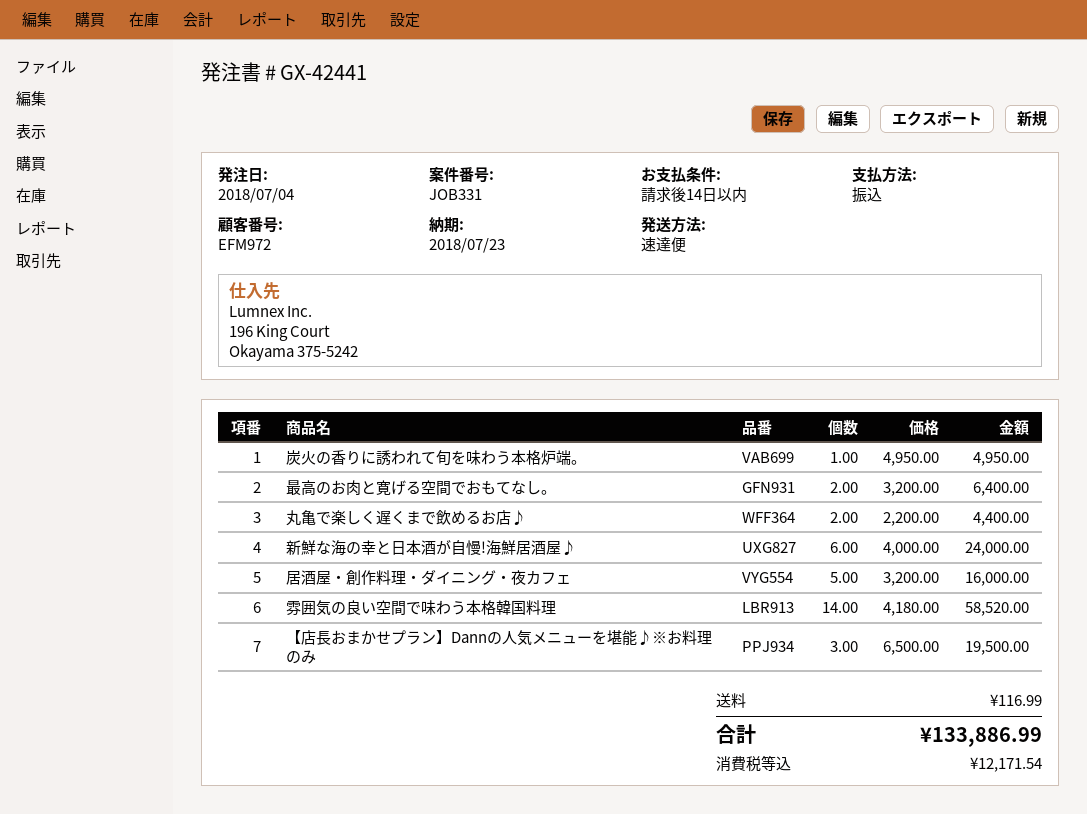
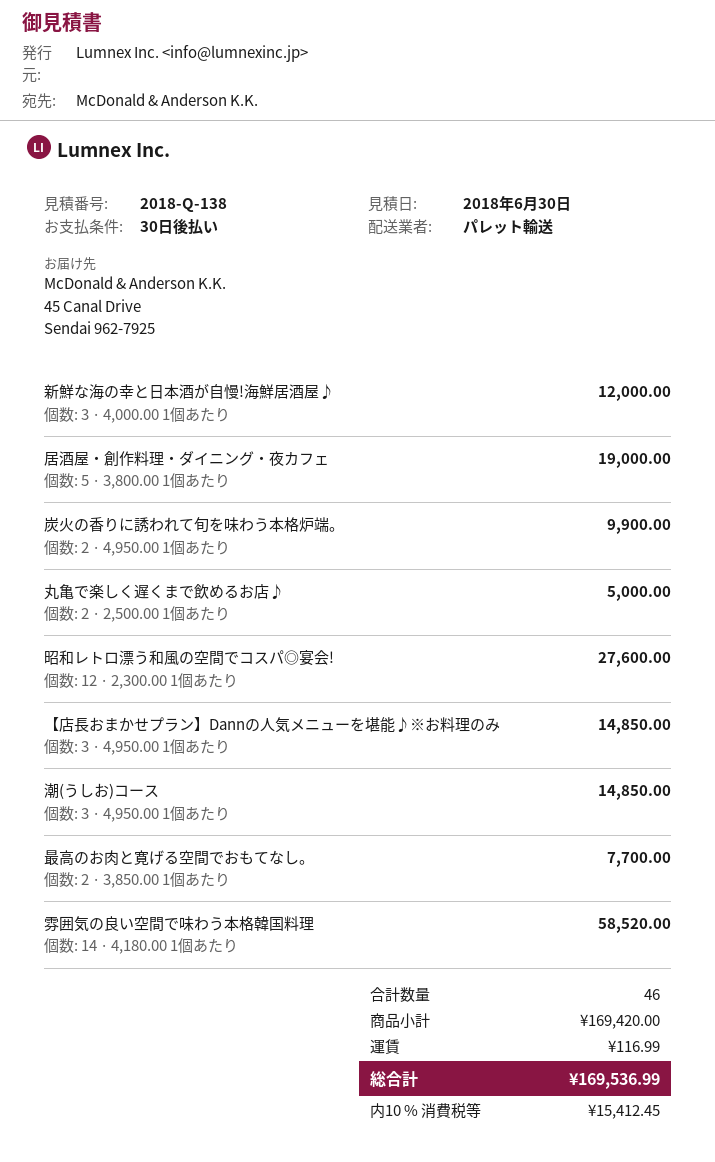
payment terms: 14 days -> 30 days
shipping method: express -> pallet freight
炭火の香りに誘われて旬を味わう本格炉端。: 1 x 4950.00 = 4950.00 -> 2 x 4950.00 = 9900.00
最高のお肉と寛げる空間でおもてなし。: 2 x 3200.00 = 6400.00 -> 2 x 3850.00 = 7700.00
丸亀で楽しく遅くまで飲めるお店♪: 2 x 2200.00 = 4400.00 -> 2 x 2500.00 = 5000.00
新鮮な海の幸と日本酒が自慢!海鮮居酒屋♪: 6 x 4000.00 = 24000.00 -> 3 x 4000.00 = 12000.00
居酒屋・創作料理・ダイニング・夜カフェ: 5 x 3200.00 = 16000.00 -> 5 x 3800.00 = 19000.00
【店長おまかせプラン】Dannの人気メニューを堪能♪※お料理のみ: 3 x 6500.00 = 19500.00 -> 3 x 4950.00 = 14850.00
昭和レトロ漂う和風の空間でコスパ◎宴会!: none -> 12 x 2300.00 = 27600.00
潮(うしお)コース: none -> 3 x 4950.00 = 14850.00
tax: 12171.54 -> 15412.45
total: 133886.99 -> 169536.99

